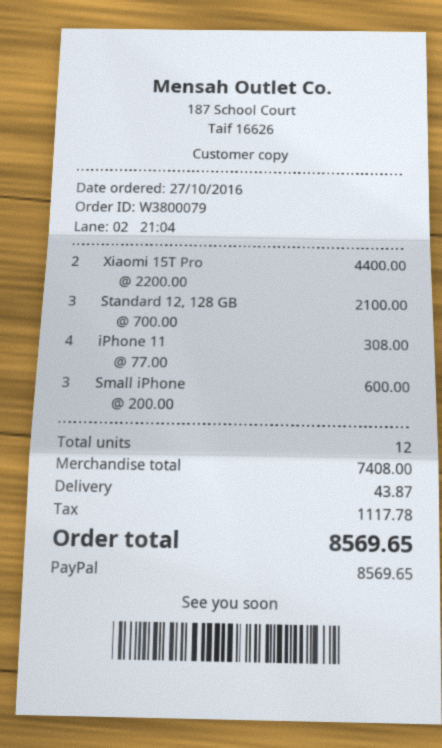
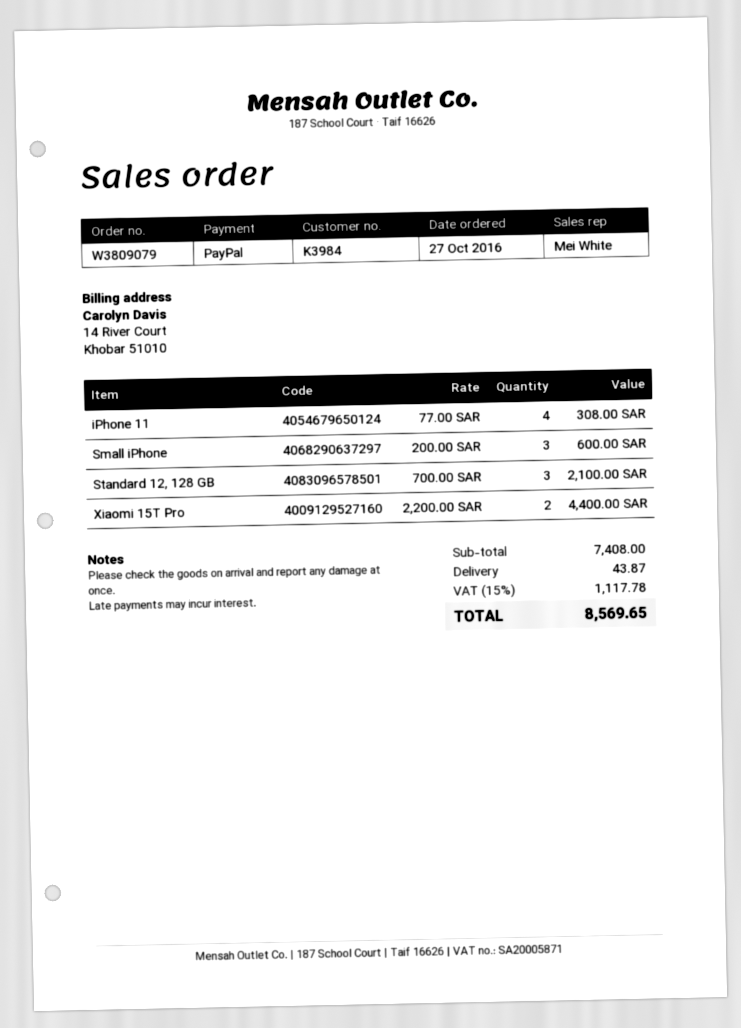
order number: W3800079 -> W3809079

